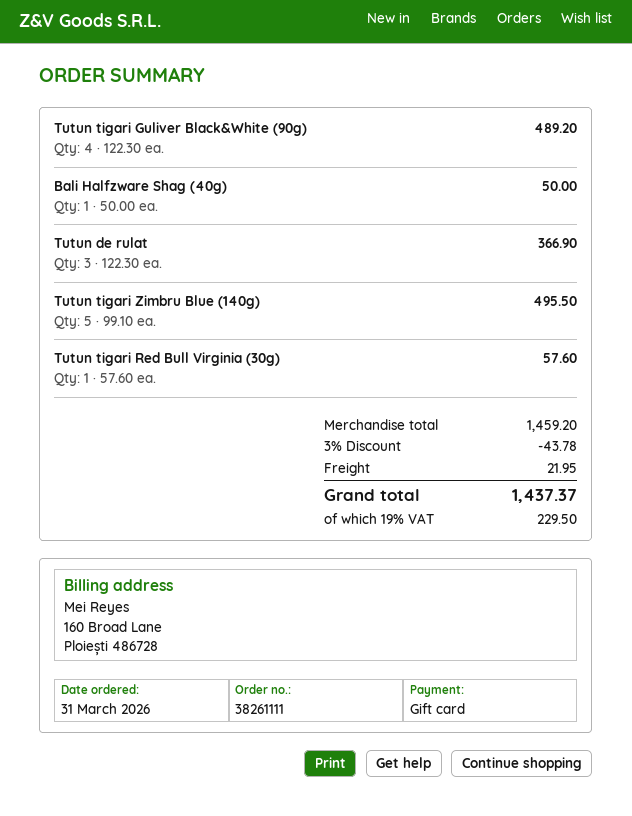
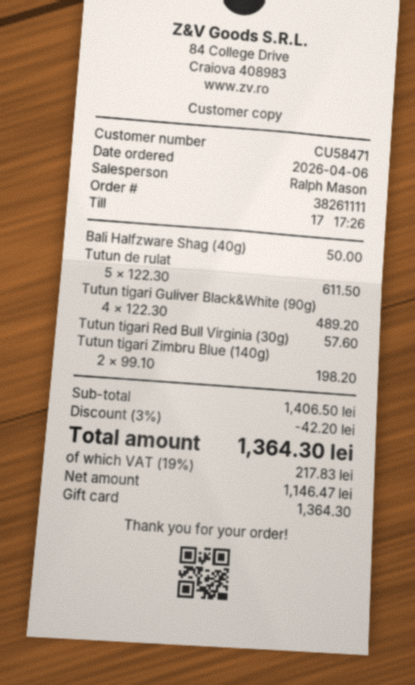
order date: 2026-03-31 -> 2026-04-06
Tutun de rulat: 3 x 122.30 = 366.90 -> 5 x 122.30 = 611.50
Tutun tigari Zimbru Blue (140g): 5 x 99.10 = 495.50 -> 2 x 99.10 = 198.20
subtotal: 1459.20 -> 1406.50
discount: 3% = 43.78 -> 3% = 42.20
shipping: 21.95 -> none
tax: 19% = 229.50 -> 19% = 217.83
total: 1437.37 -> 1364.30

